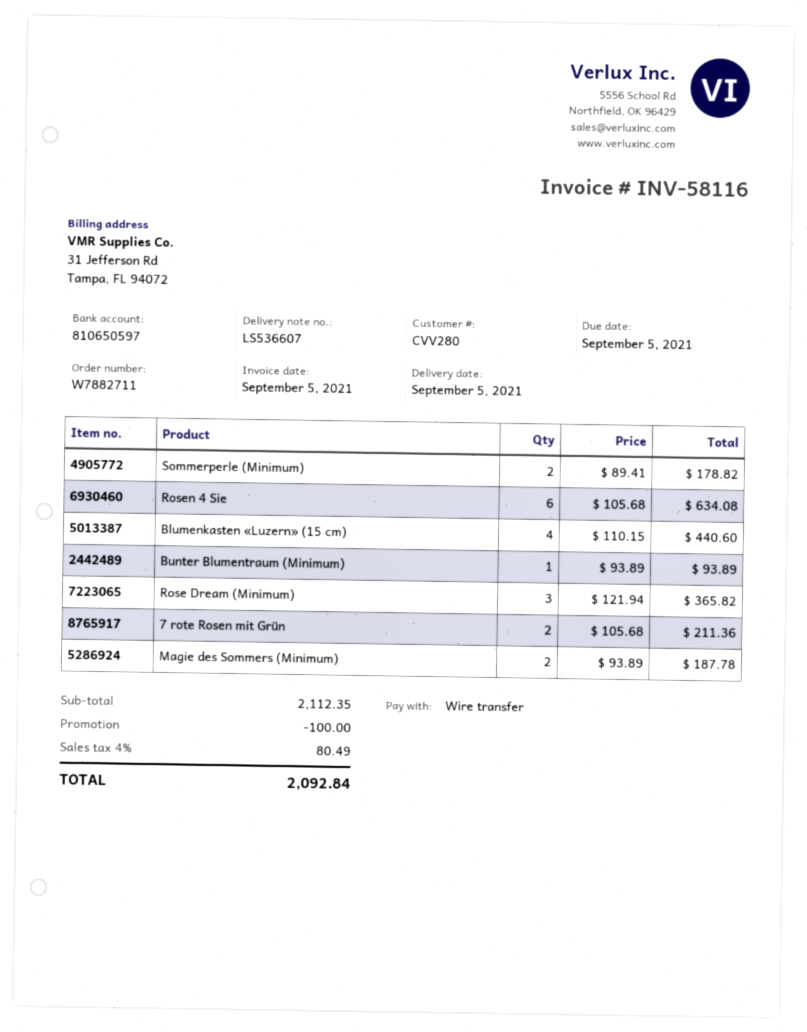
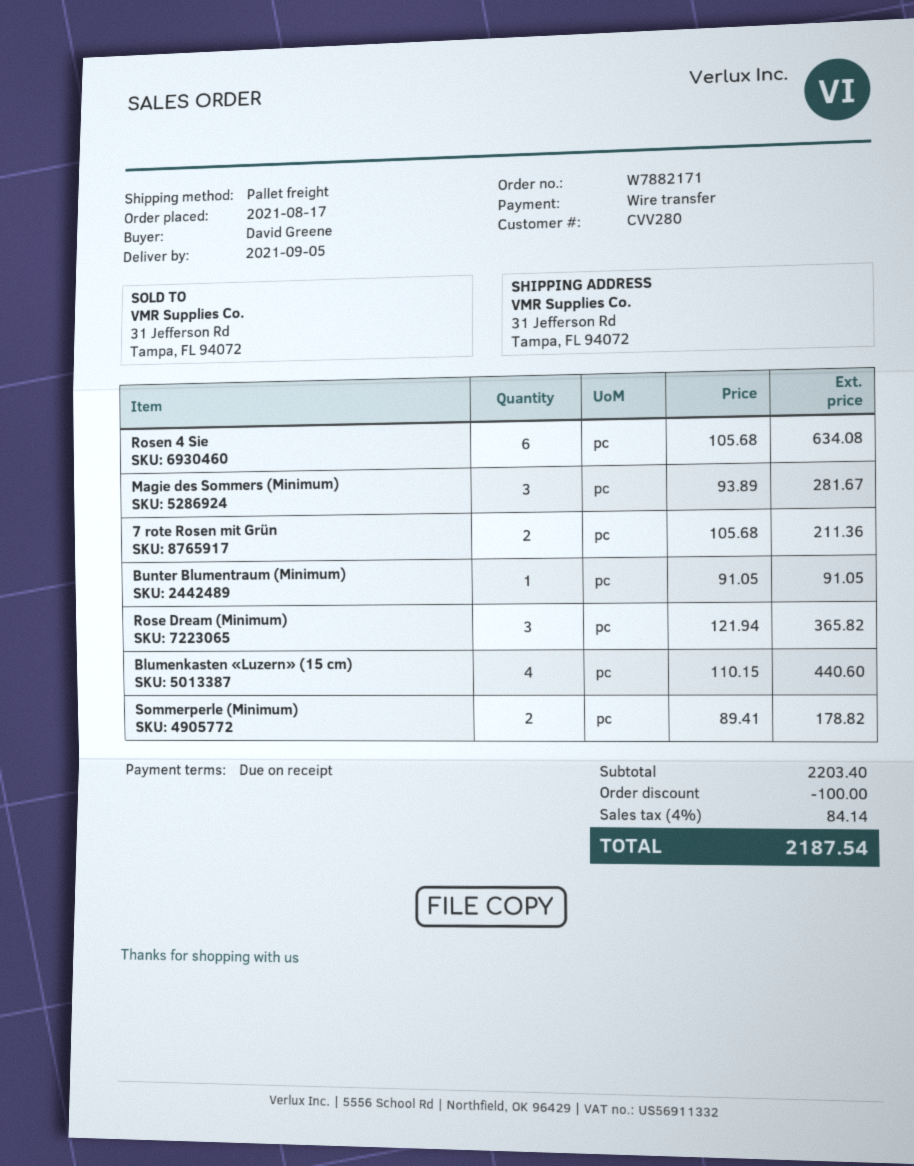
order number: W7882711 -> W7882171
Bunter Blumentraum (Minimum): 1 x 93.89 = 93.89 -> 1 x 91.05 = 91.05
Magie des Sommers (Minimum): 2 x 93.89 = 187.78 -> 3 x 93.89 = 281.67
subtotal: 2112.35 -> 2203.40
tax: 4% = 80.49 -> 4% = 84.14
total: 2092.84 -> 2187.54

